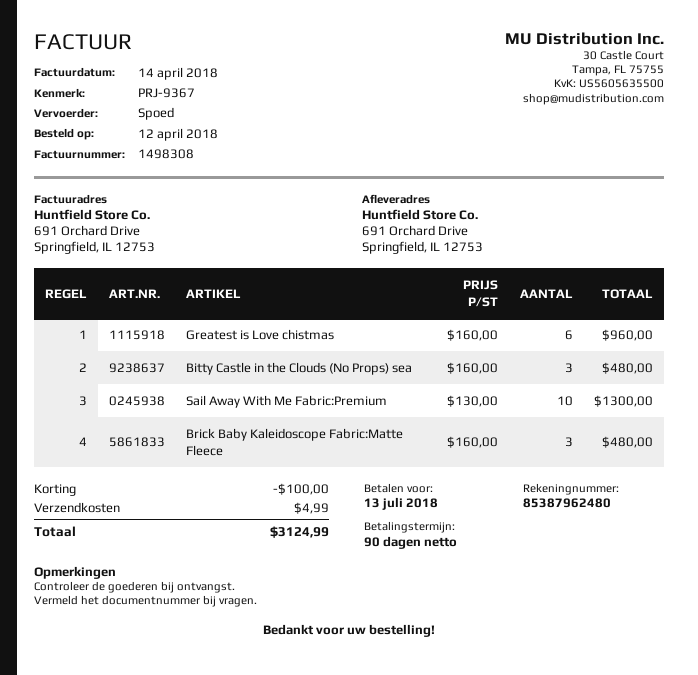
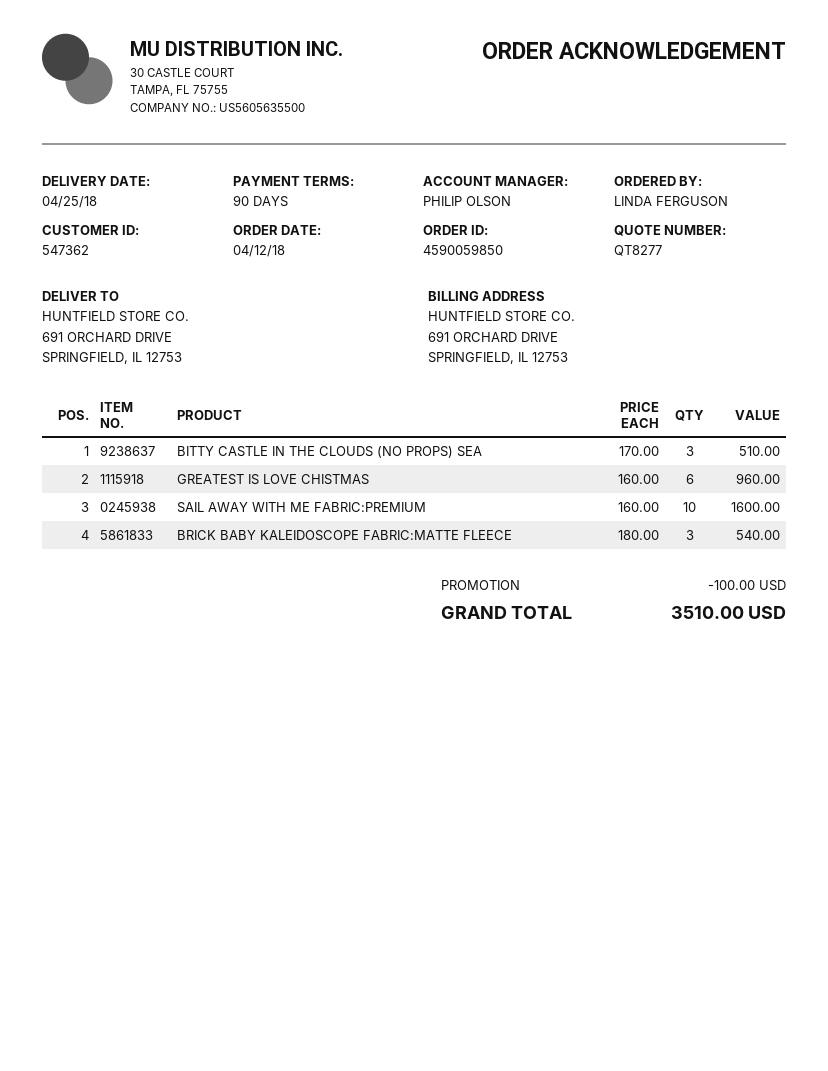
Bitty Castle in the Clouds (No Props) sea: 3 x 160.00 = 480.00 -> 3 x 170.00 = 510.00
Sail Away With Me Fabric:Premium: 10 x 130.00 = 1300.00 -> 10 x 160.00 = 1600.00
Brick Baby Kaleidoscope Fabric:Matte Fleece: 3 x 160.00 = 480.00 -> 3 x 180.00 = 540.00
shipping: 4.99 -> none
total: 3124.99 -> 3510.00

